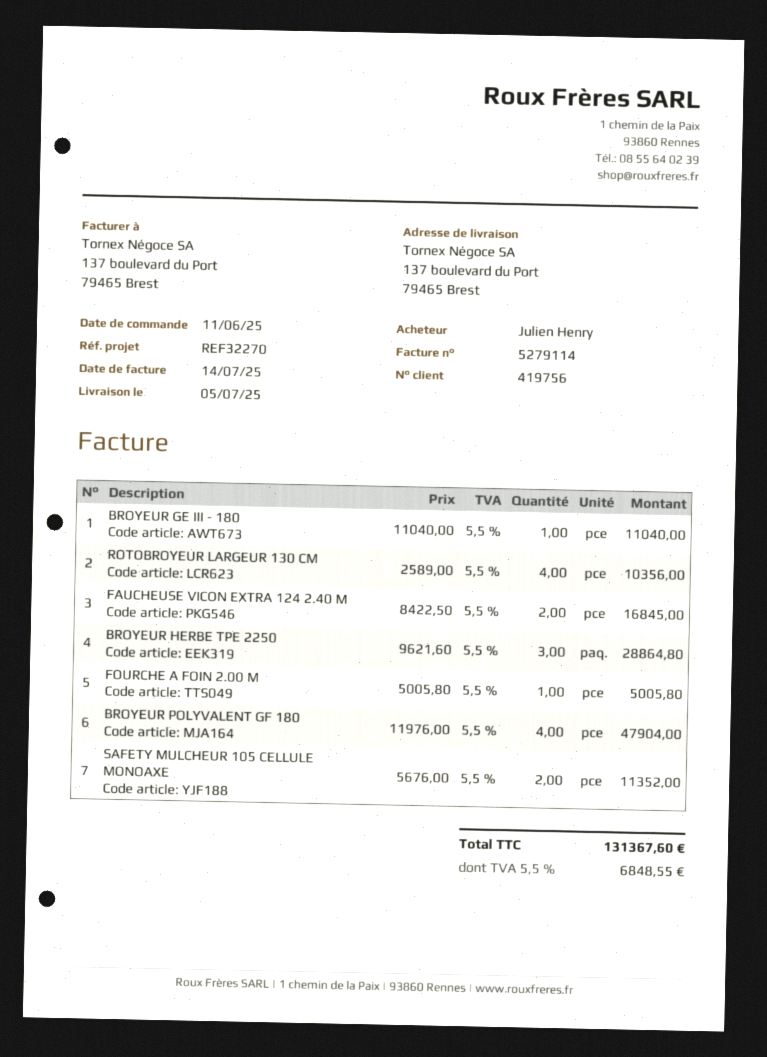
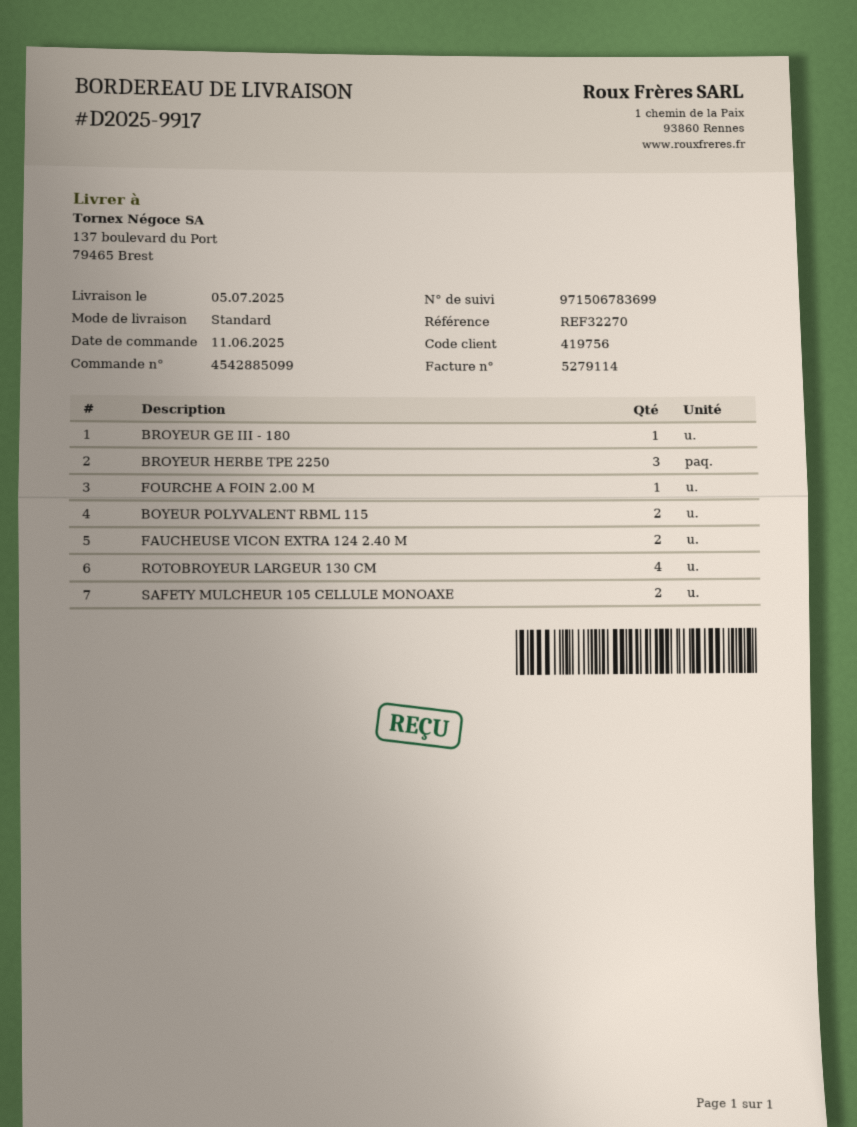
BROYEUR POLYVALENT GF 180: 4 -> none
BOYEUR POLYVALENT RBML 115: none -> 2

